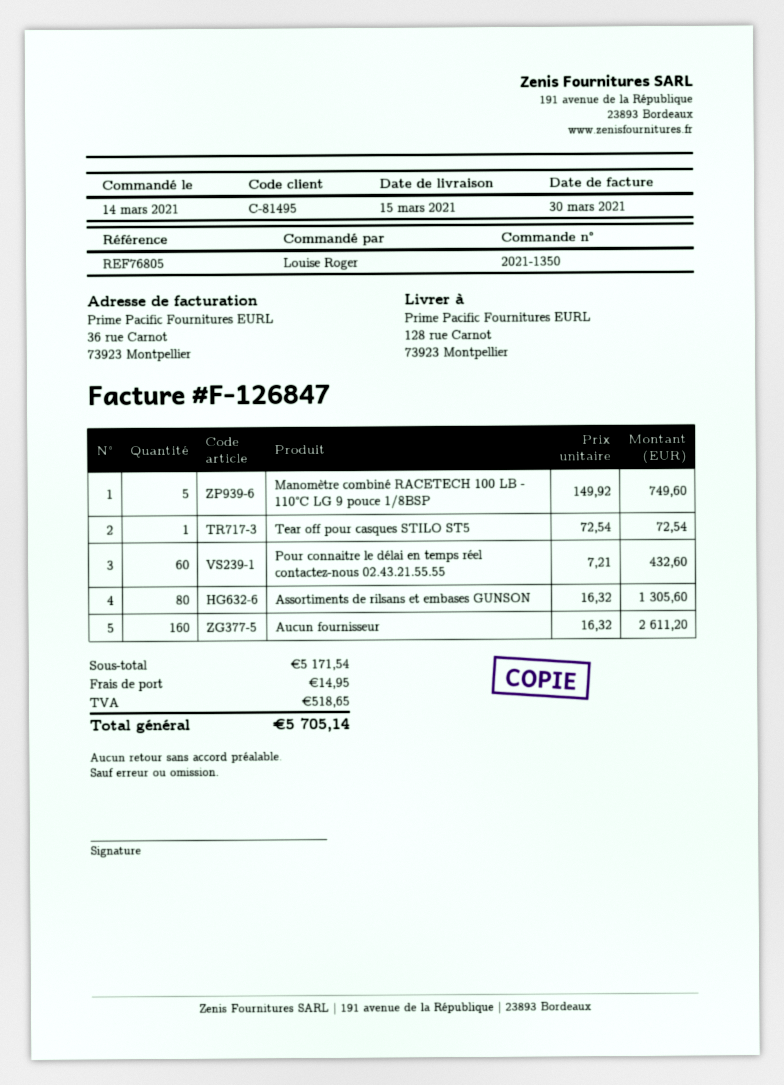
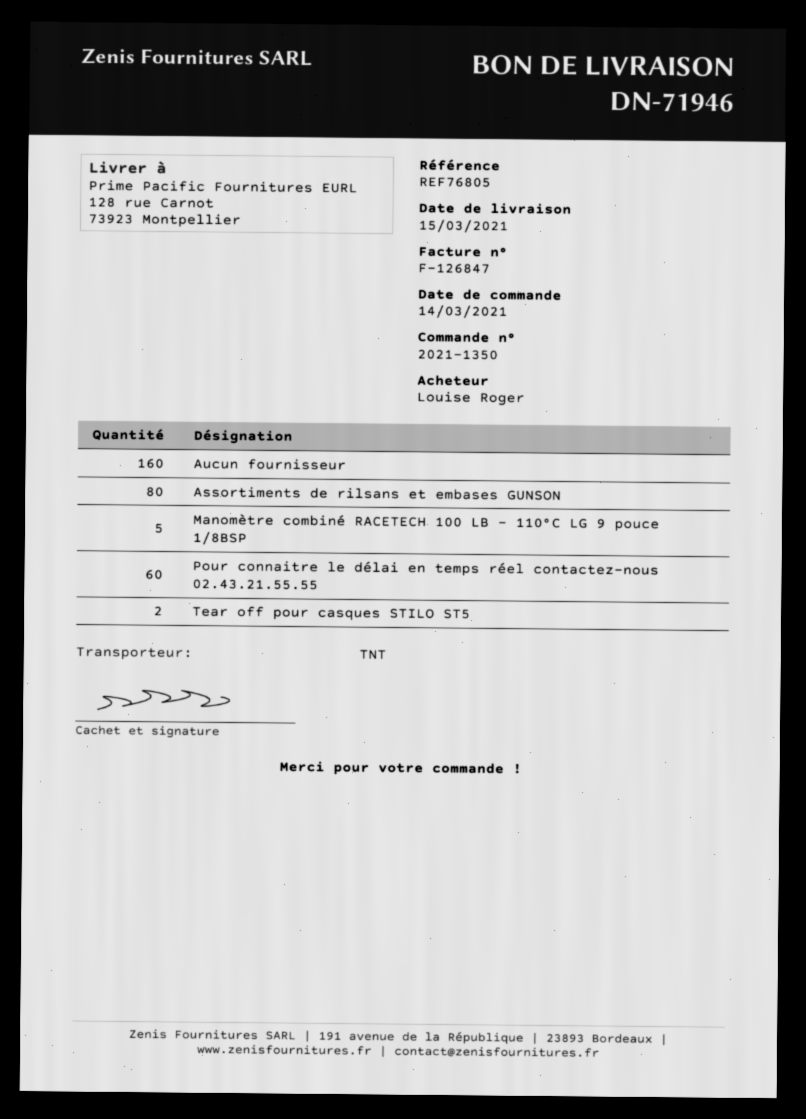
Tear off pour casques STILO ST5: 1 -> 2

